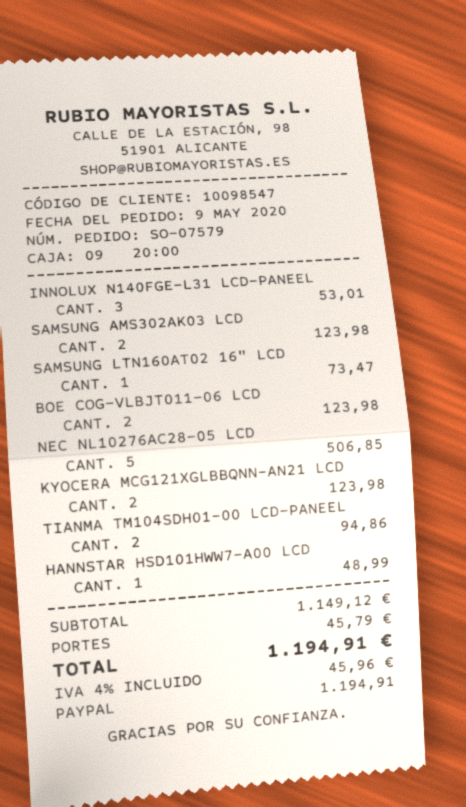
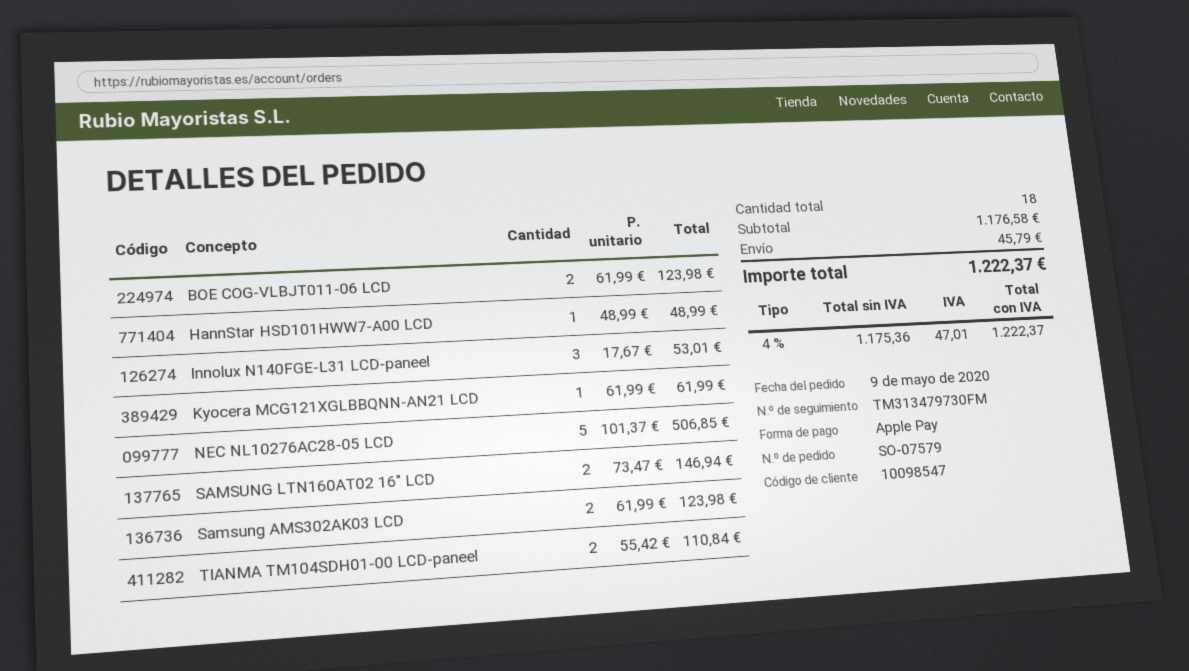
payment method: PayPal -> Apple Pay
SAMSUNG LTN160AT02 16" LCD: 1 for 73.47 -> 2 for 146.94
KYOCERA MCG121XGLBBQNN-AN21 LCD: 2 for 123.98 -> 1 for 61.99
TIANMA TM104SDH01-00 LCD-PANEEL: 2 for 94.86 -> 2 for 110.84
subtotal: 1149.12 -> 1176.58
tax: 4% = 45.96 -> 4% = 47.01
total: 1194.91 -> 1222.37

